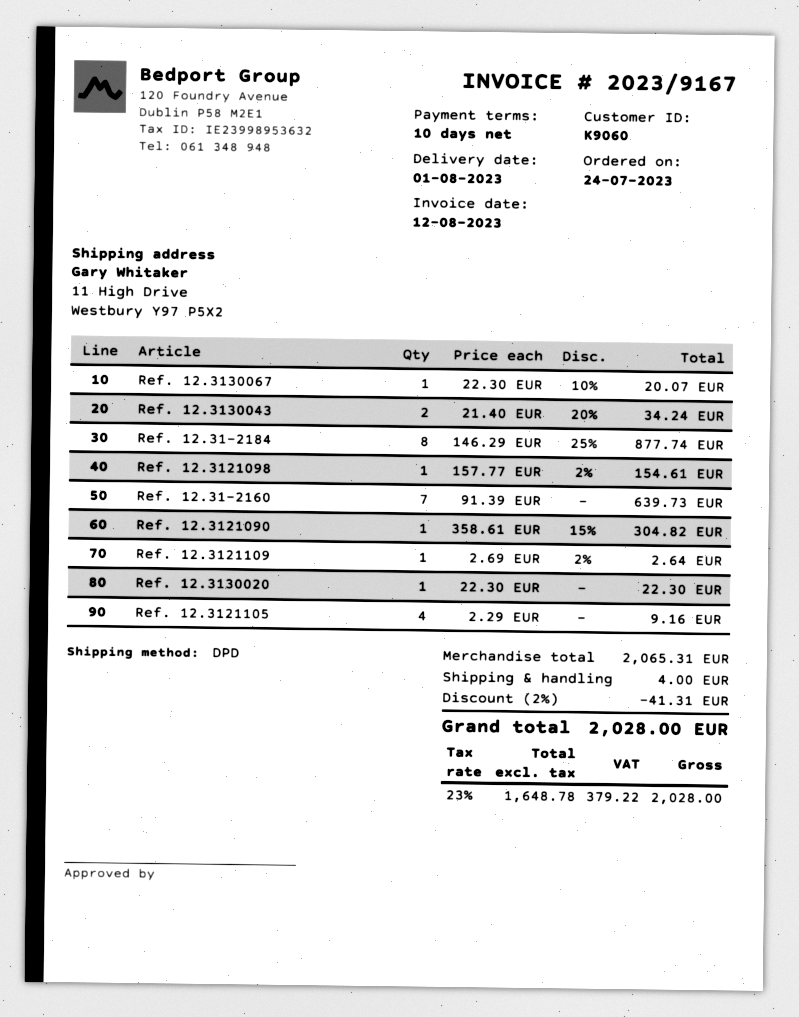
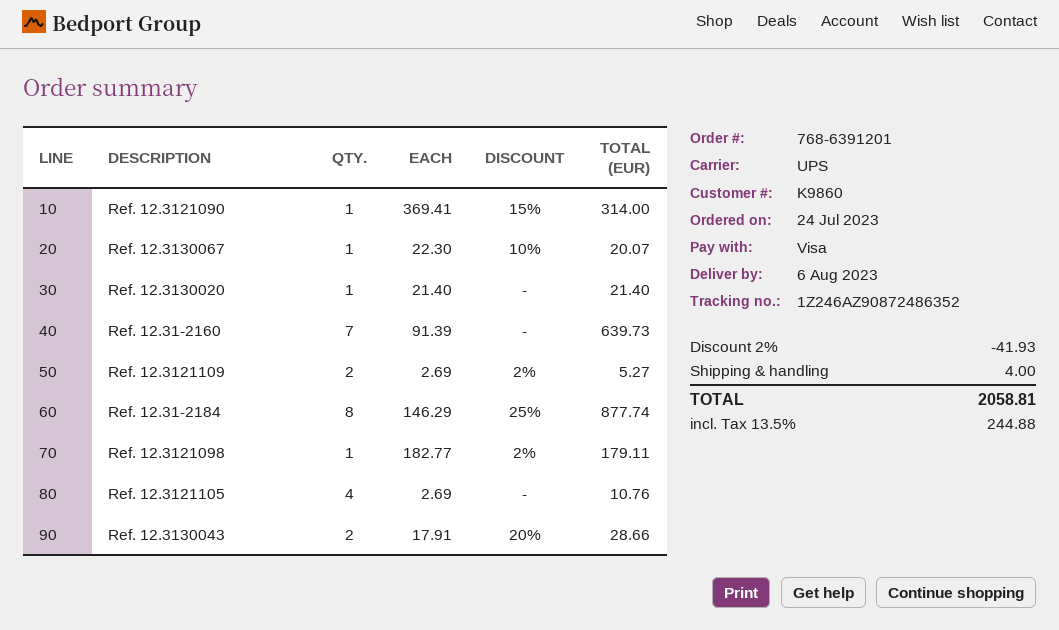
delivery date: 2023-08-01 -> 2023-08-06
customer number: K9060 -> K9860
shipping method: DPD -> UPS
Ref. 12.3130043: 2 x 21.40 - 20% = 34.24 -> 2 x 17.91 - 20% = 28.66
Ref. 12.3121098: 1 x 157.77 - 2% = 154.61 -> 1 x 182.77 - 2% = 179.11
Ref. 12.3121090: 1 x 358.61 - 15% = 304.82 -> 1 x 369.41 - 15% = 314.00
Ref. 12.3121109: 1 x 2.69 - 2% = 2.64 -> 2 x 2.69 - 2% = 5.27
Ref. 12.3130020: 1 x 22.30 = 22.30 -> 1 x 21.40 = 21.40
Ref. 12.3121105: 4 x 2.29 = 9.16 -> 4 x 2.69 = 10.76
discount: 2% = 41.31 -> 2% = 41.93
tax: 23% = 379.22 -> 13.5% = 244.88
total: 2028.00 -> 2058.81

